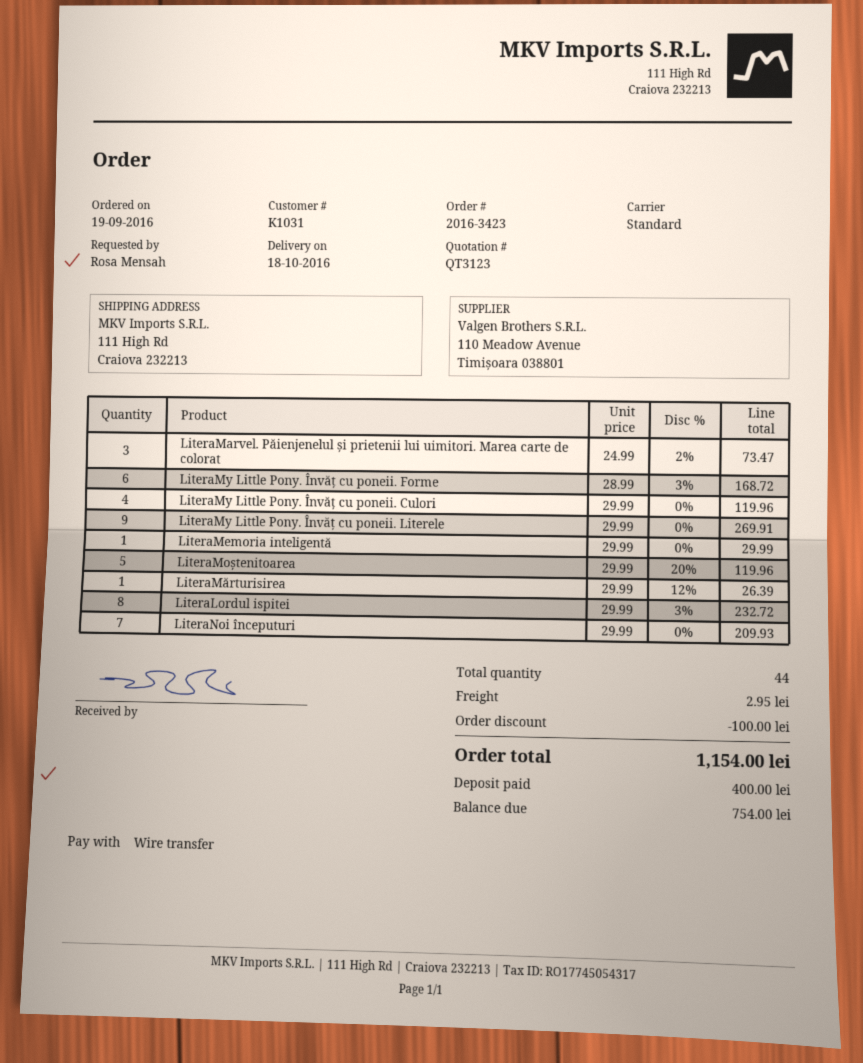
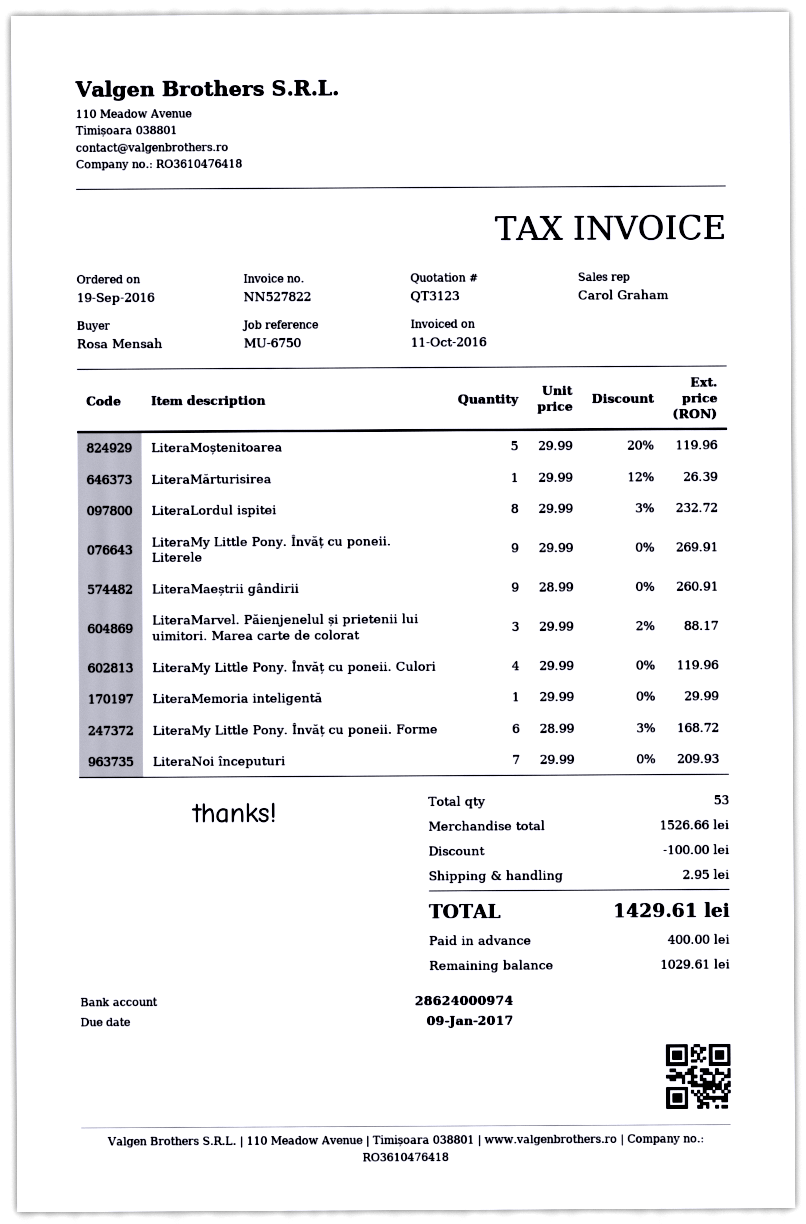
LiteraMarvel. Păienjenelul și prietenii lui uimitori. Marea carte de colorat: 3 x 24.99 - 2% = 73.47 -> 3 x 29.99 - 2% = 88.17
LiteraMaeștrii gândirii: none -> 9 x 28.99 = 260.91
total quantity: 44 -> 53
total: 1154.00 -> 1429.61
balance: 754.00 -> 1029.61

